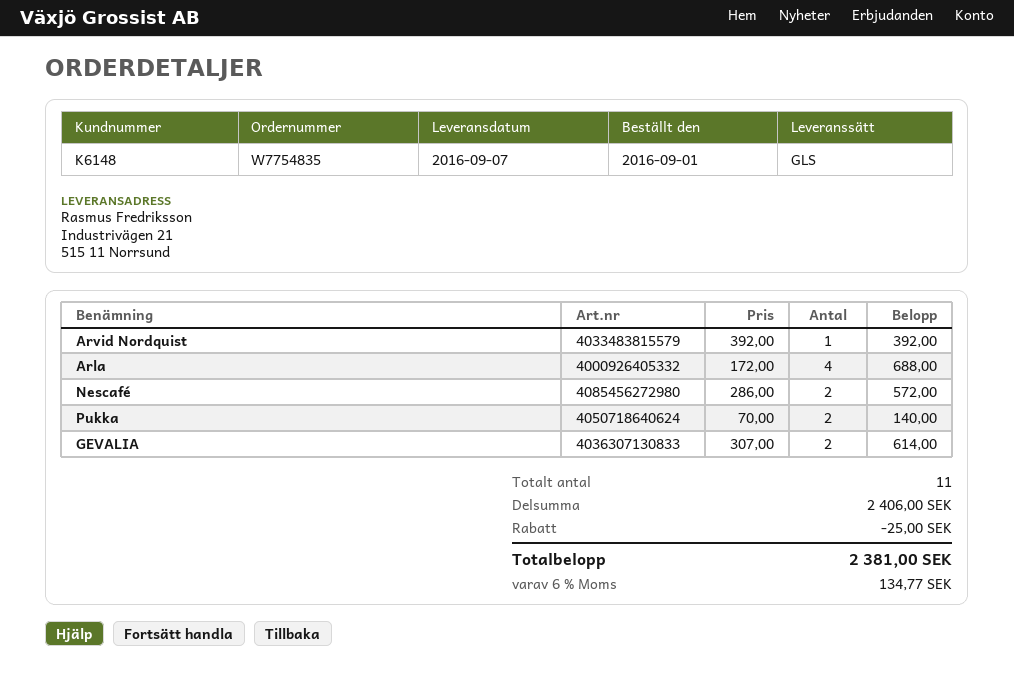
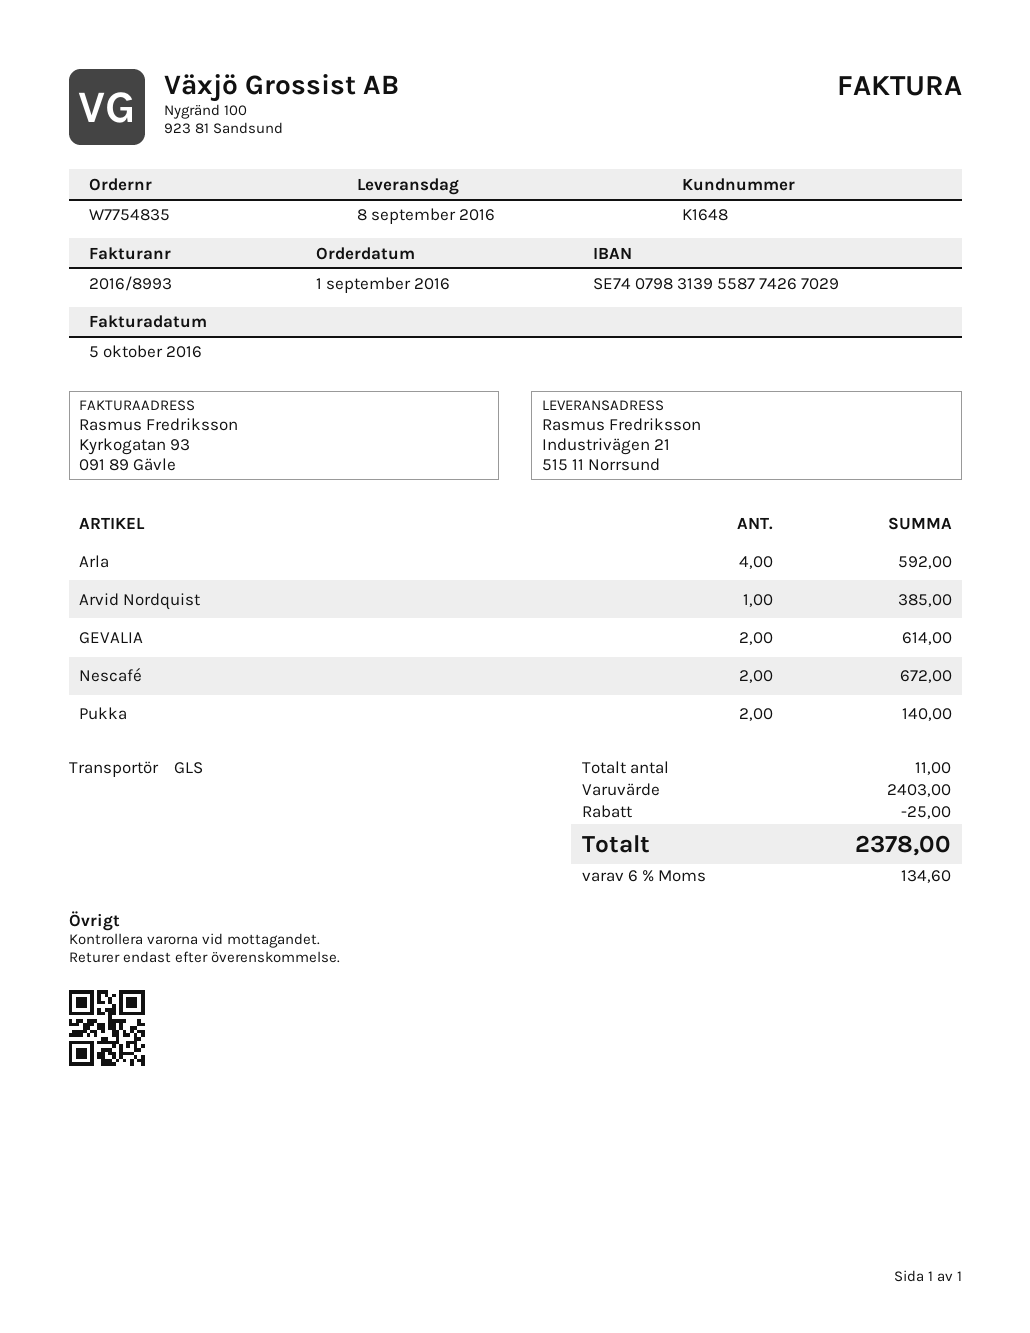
delivery date: 2016-09-07 -> 2016-09-08
customer number: K6148 -> K1648
Arvid Nordquist: 1 for 392.00 -> 1 for 385.00
Arla: 4 for 688.00 -> 4 for 592.00
Nescafé: 2 for 572.00 -> 2 for 672.00
subtotal: 2406.00 -> 2403.00
tax: 6% = 134.77 -> 6% = 134.60
total: 2381.00 -> 2378.00

